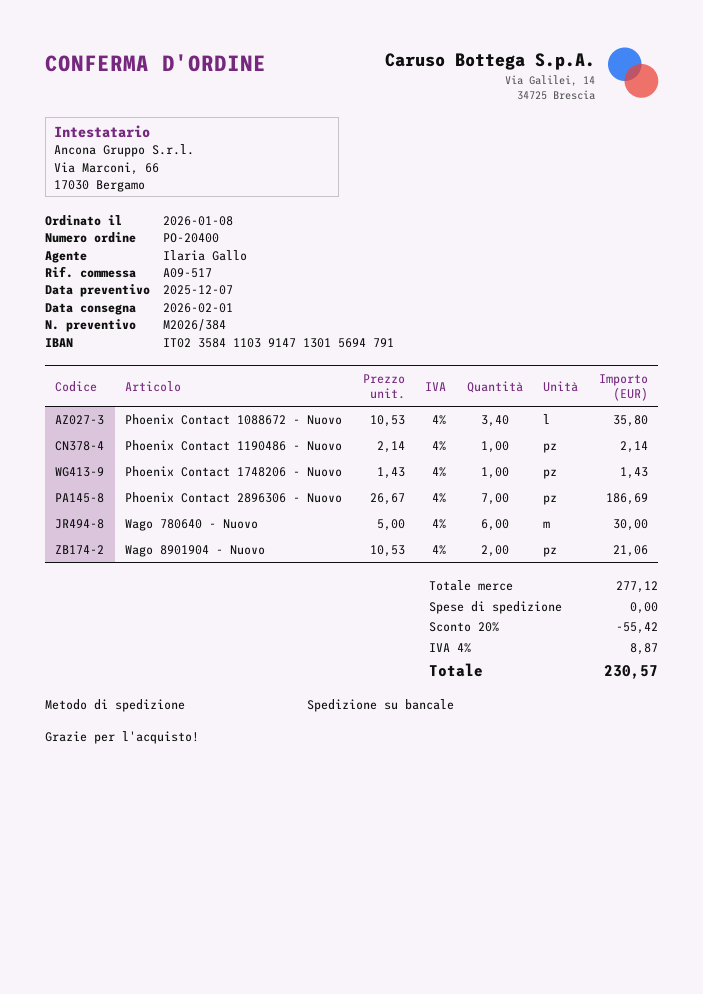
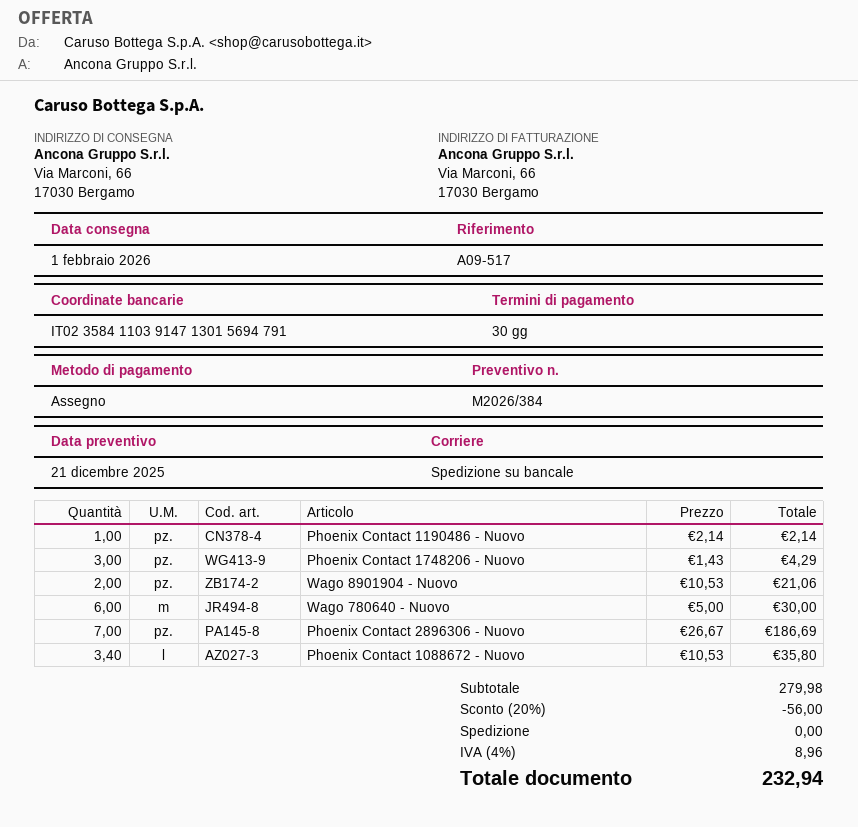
quote date: 2025-12-07 -> 2025-12-21
Phoenix Contact 1748206 - Nuovo: 1 x 1.43 = 1.43 -> 3 x 1.43 = 4.29
subtotal: 277.12 -> 279.98
discount: 20% = 55.42 -> 20% = 56.00
tax: 4% = 8.87 -> 4% = 8.96
total: 230.57 -> 232.94

